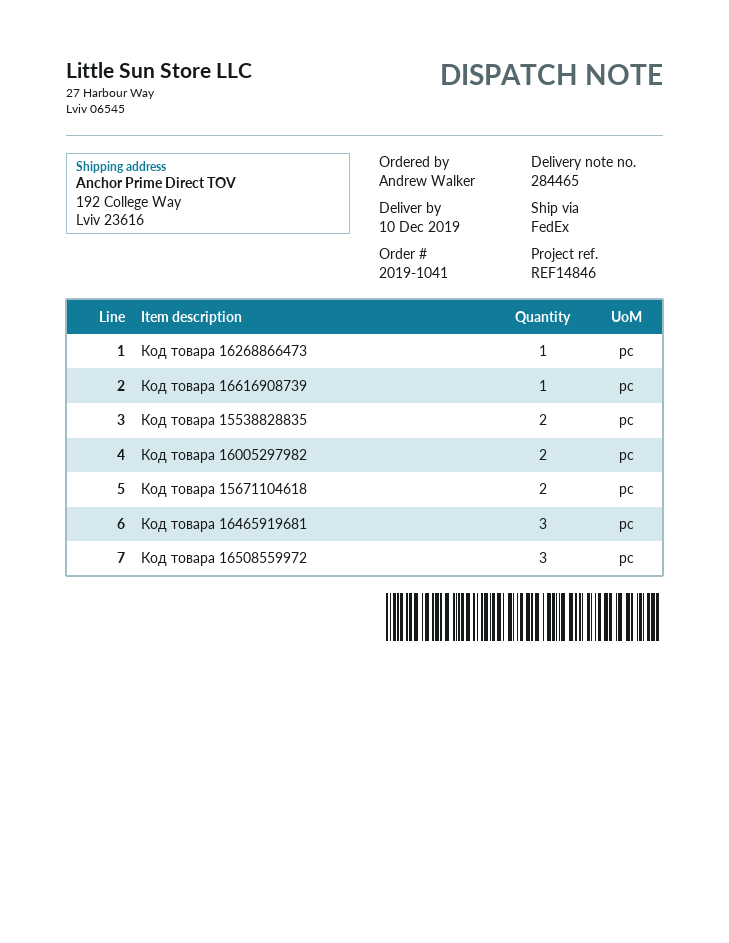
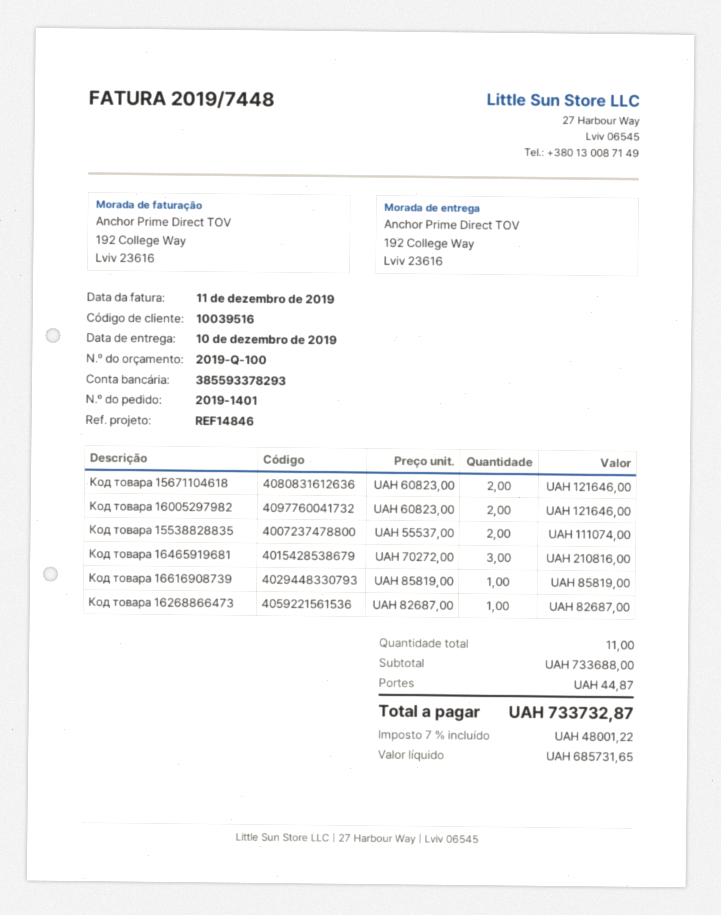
order number: 2019-1041 -> 2019-1401
Код товара 16508559972: 3 -> none

